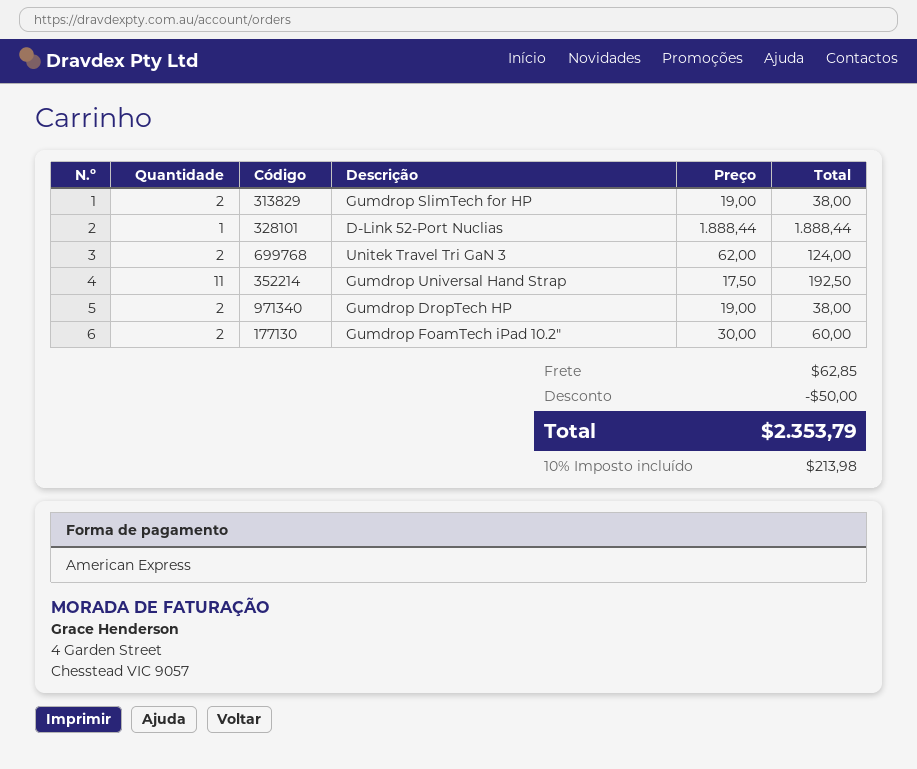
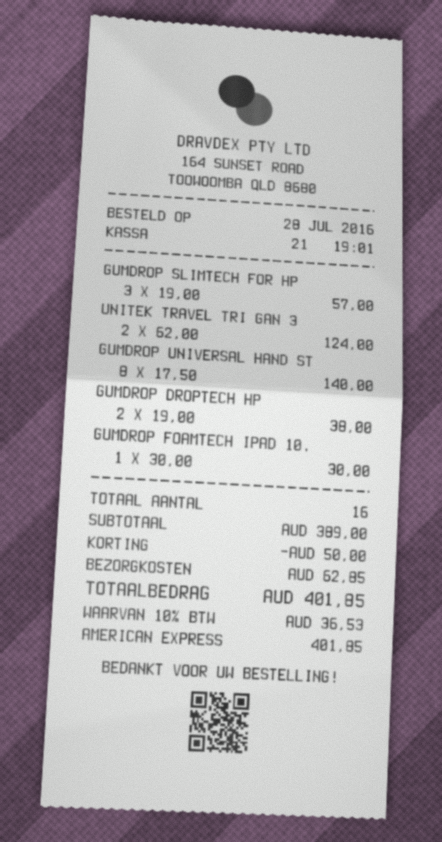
Gumdrop SlimTech for HP: 2 x 19.00 = 38.00 -> 3 x 19.00 = 57.00
D-Link 52-Port Nuclias: 1 x 1888.44 = 1888.44 -> none
Gumdrop Universal Hand Strap: 11 x 17.50 = 192.50 -> 8 x 17.50 = 140.00
Gumdrop FoamTech iPad 10.2": 2 x 30.00 = 60.00 -> 1 x 30.00 = 30.00
tax: 10% = 213.98 -> 10% = 36.53
total: 2353.79 -> 401.85

